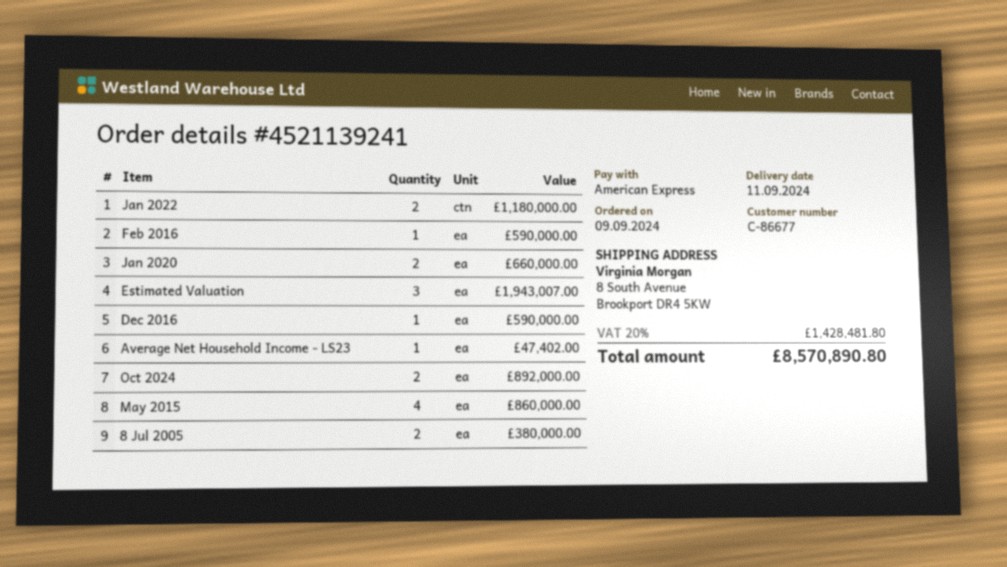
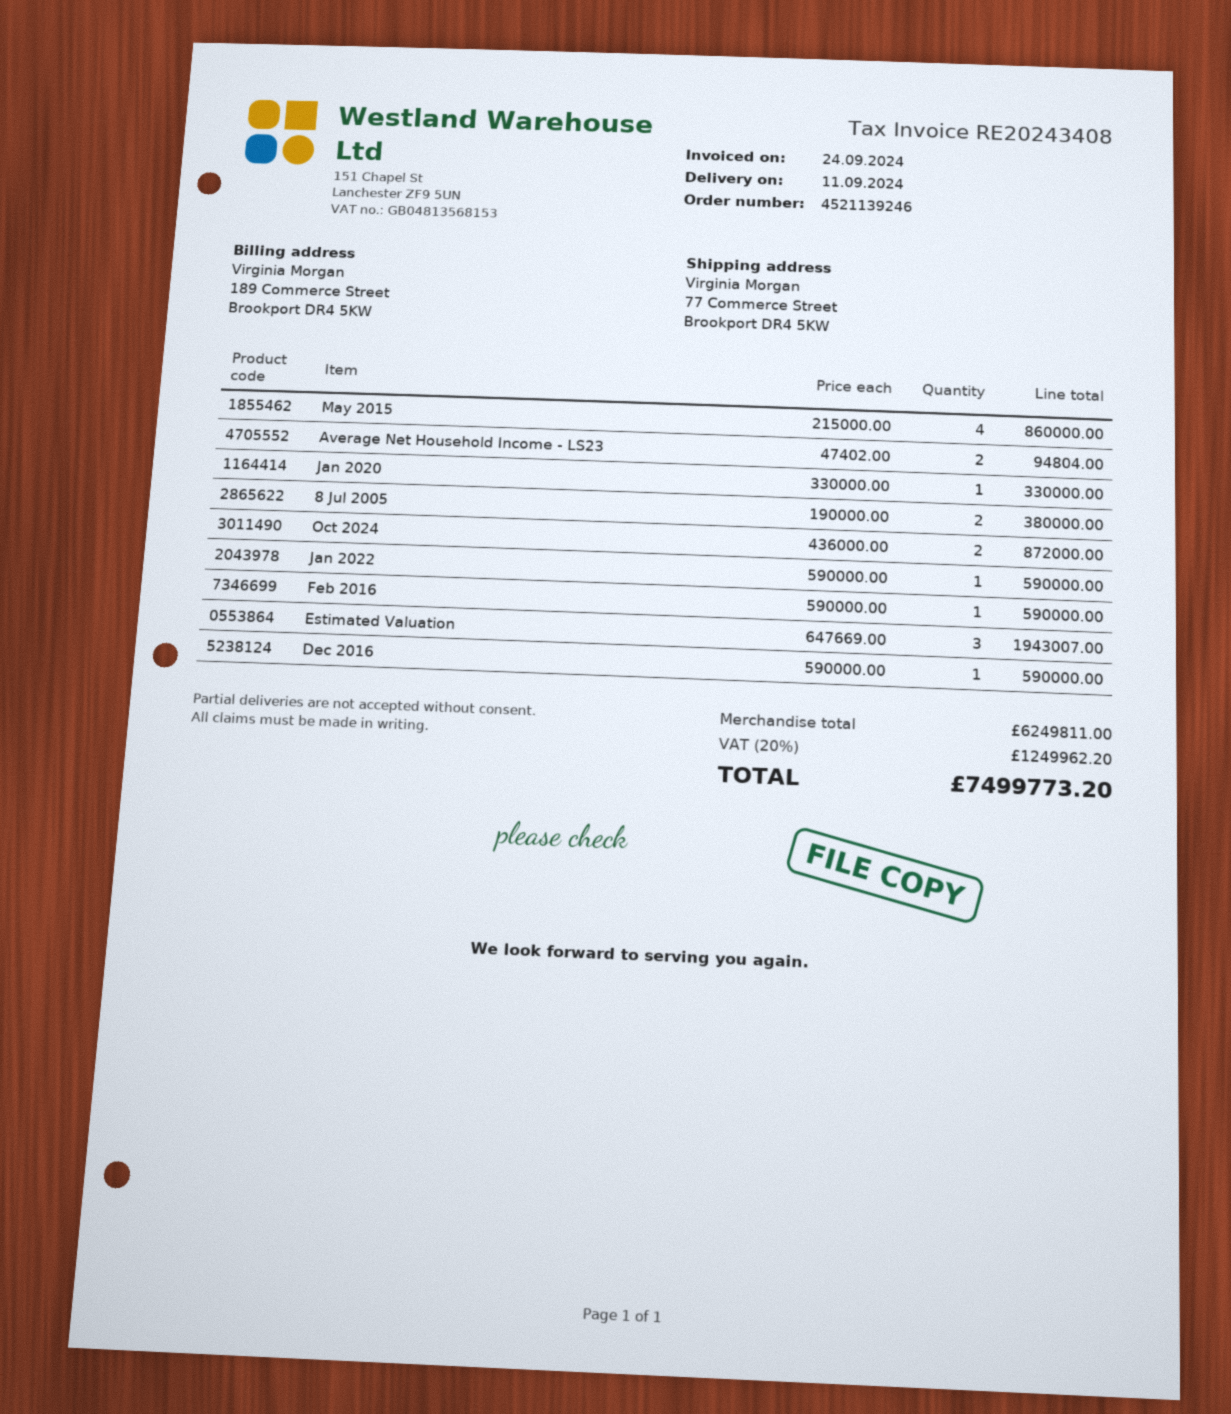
order number: 4521139241 -> 4521139246
ship to: 8 South Avenue, Brookport DR4 5KW -> 77 Commerce Street, Brookport DR4 5KW
Jan 2022: 2 for 1180000.00 -> 1 for 590000.00
Jan 2020: 2 for 660000.00 -> 1 for 330000.00
Average Net Household Income - LS23: 1 for 47402.00 -> 2 for 94804.00
Oct 2024: 2 for 892000.00 -> 2 for 872000.00
tax: 20% = 1428481.80 -> 20% = 1249962.20
total: 8570890.80 -> 7499773.20

